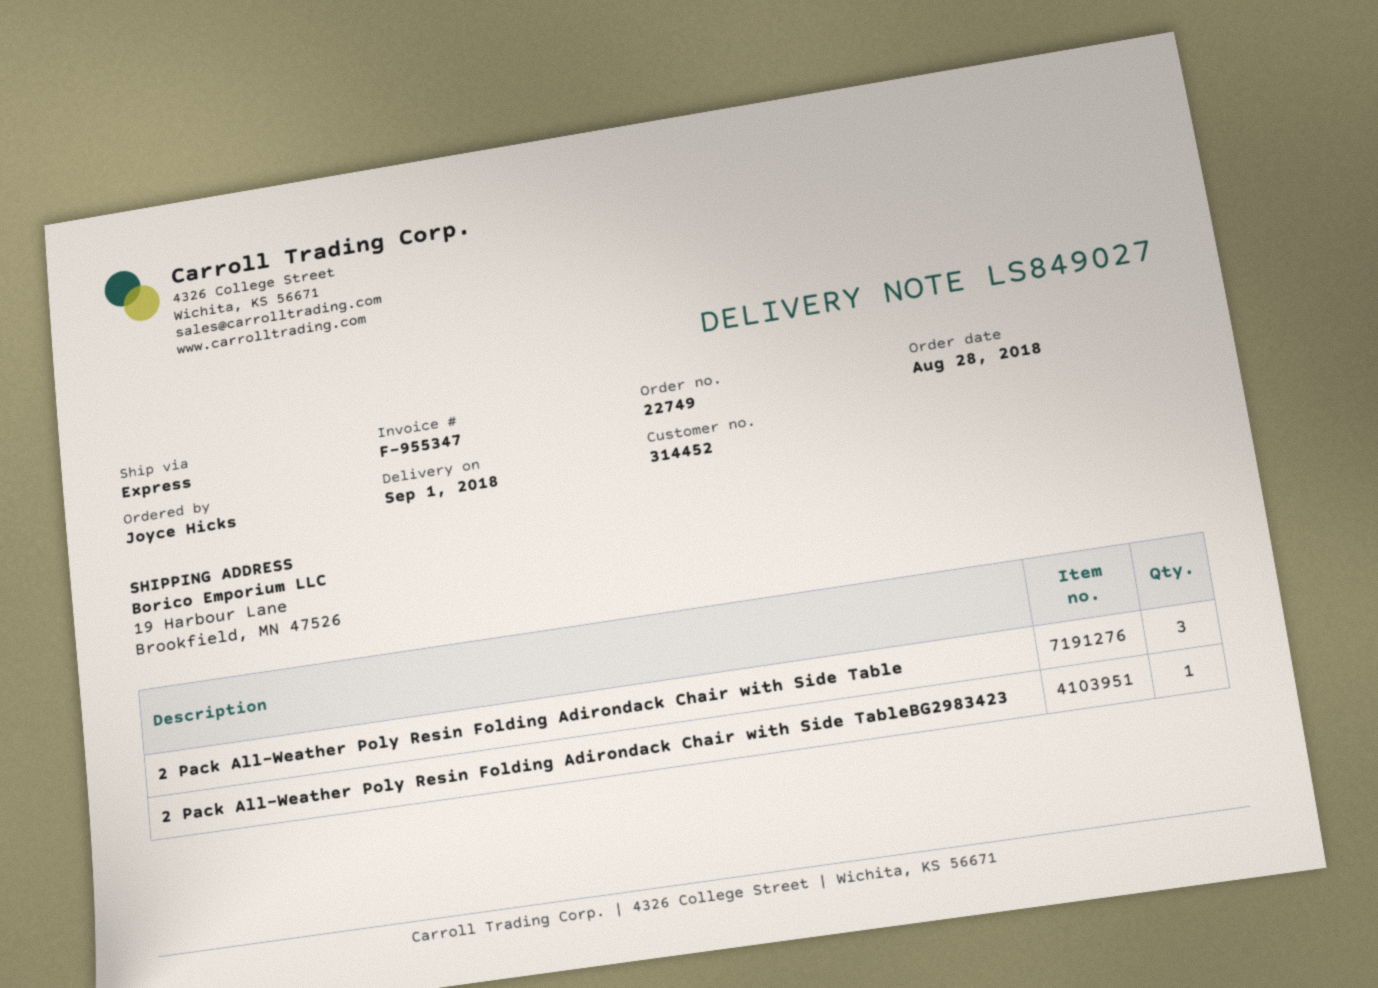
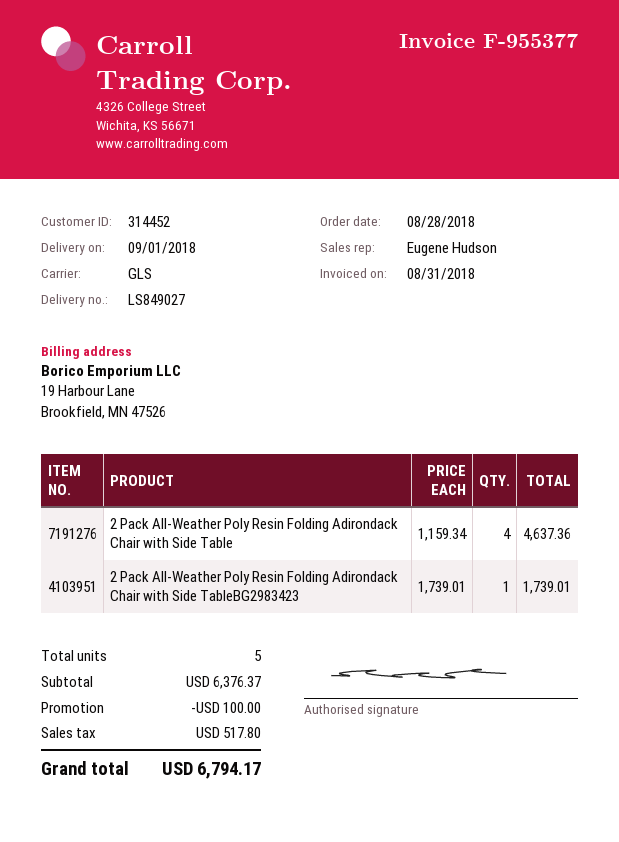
invoice number: F-955347 -> F-955377
shipping method: express -> GLS
2 Pack All-Weather Poly Resin Folding Adirondack Chair with Side Table: 3 -> 4

